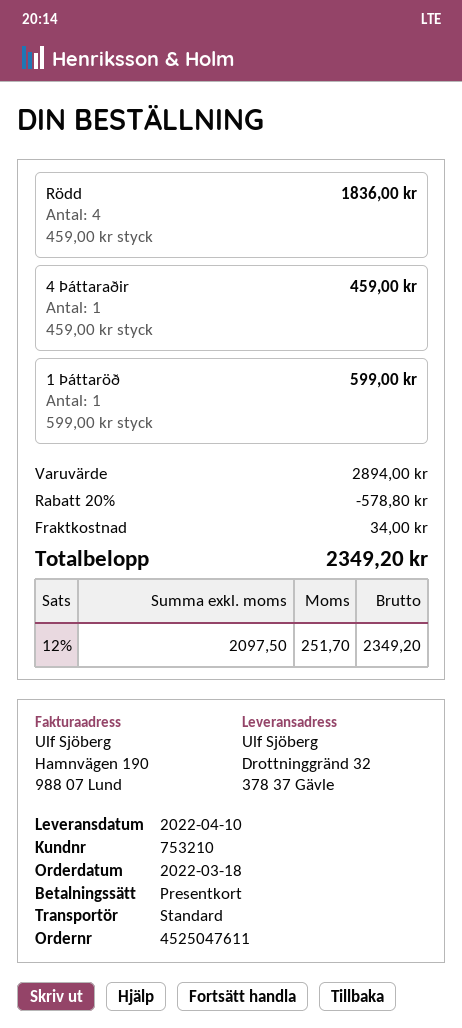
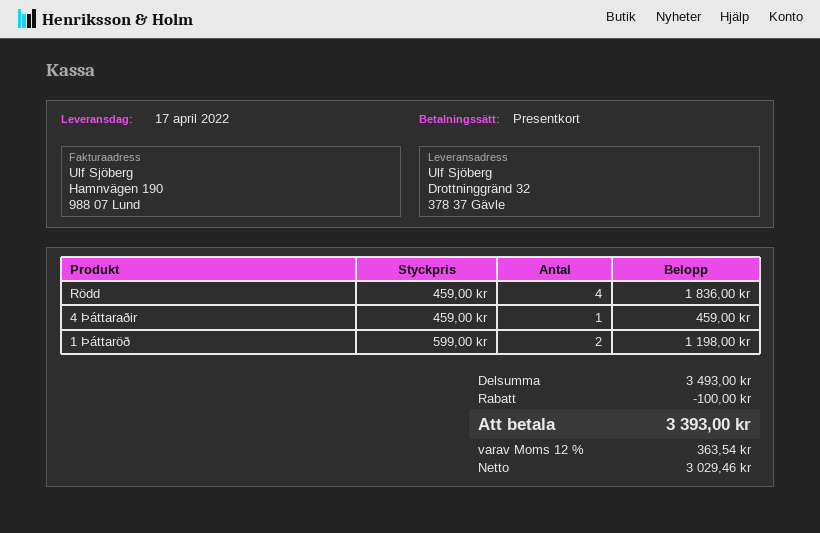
delivery date: 2022-04-10 -> 2022-04-17
1 Þáttaröð: 1 x 599.00 = 599.00 -> 2 x 599.00 = 1198.00
subtotal: 2894.00 -> 3493.00
discount: 578.80 -> 100.00
shipping: 34.00 -> none
net: 2097.50 -> 3029.46
tax: 12% = 251.70 -> 12% = 363.54
total: 2349.20 -> 3393.00

